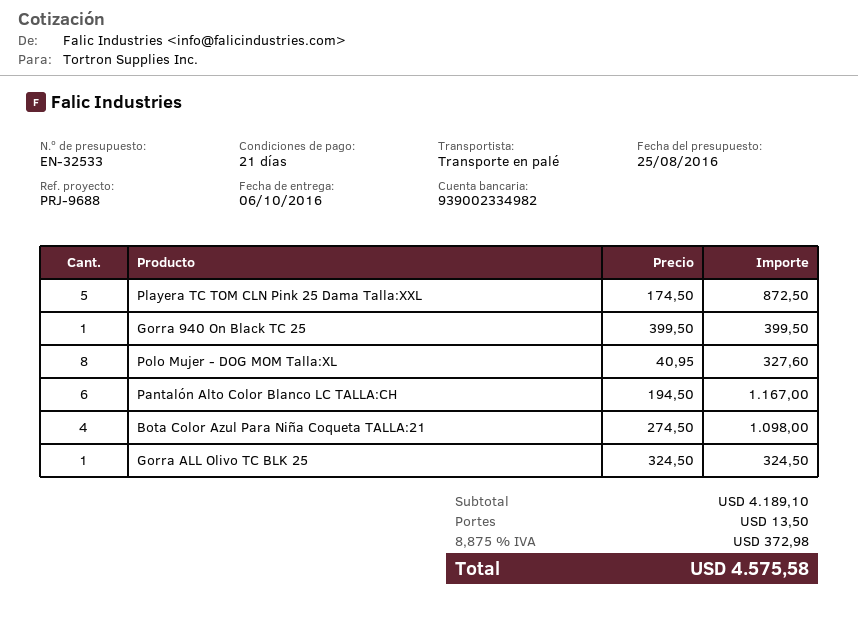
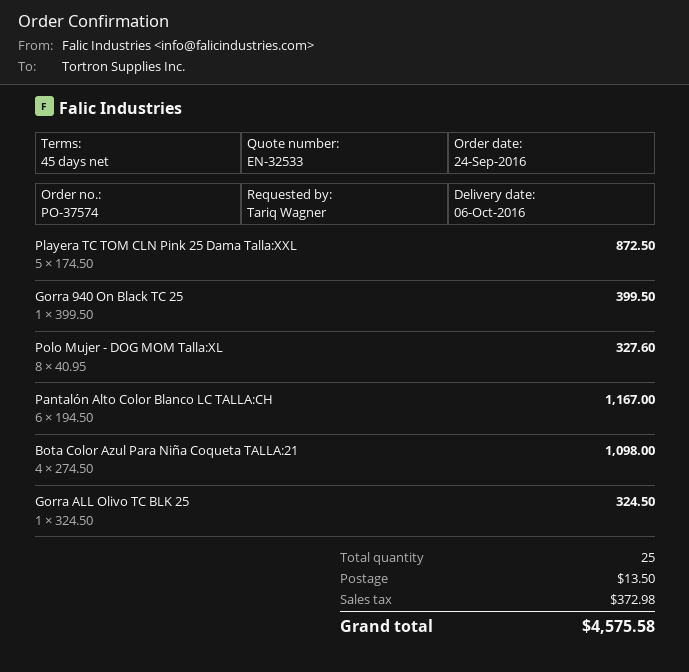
payment terms: 21 days -> 45 days

